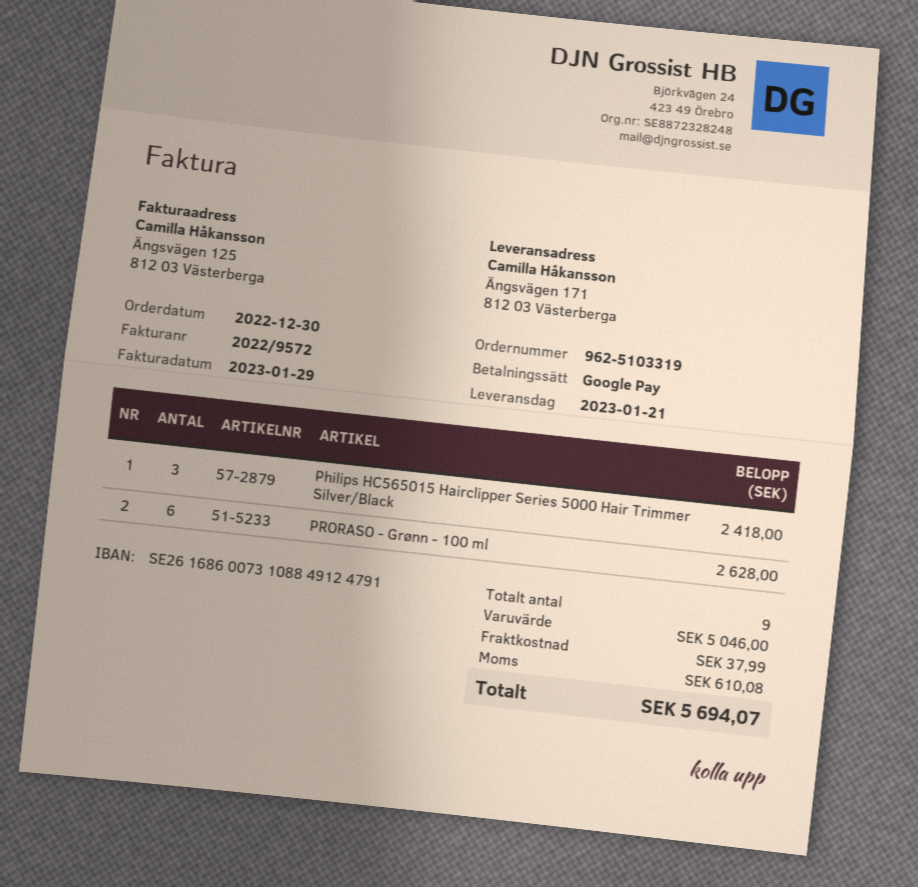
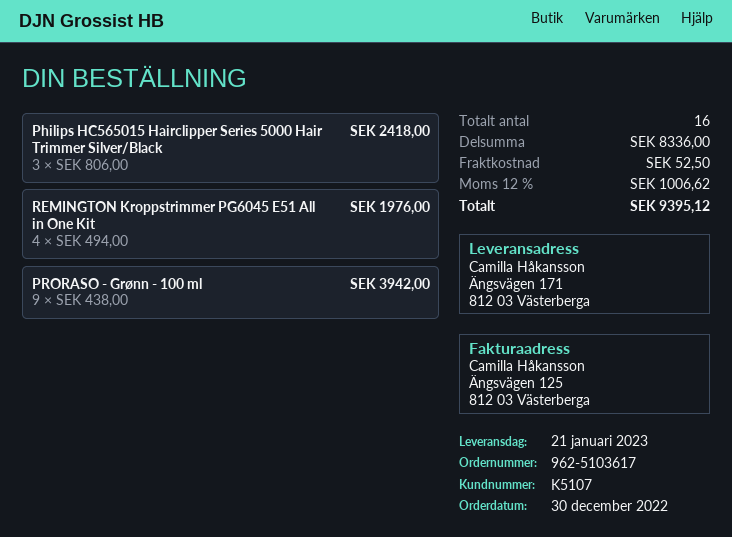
order number: 962-5103319 -> 962-5103617
PRORASO - Grønn - 100 ml: 6 for 2628.00 -> 9 for 3942.00
REMINGTON Kroppstrimmer PG6045 E51 All in One Kit: none -> 4 for 1976.00
total quantity: 9 -> 16
subtotal: 5046.00 -> 8336.00
shipping: 37.99 -> 52.50
tax: 610.08 -> 1006.62
total: 5694.07 -> 9395.12

